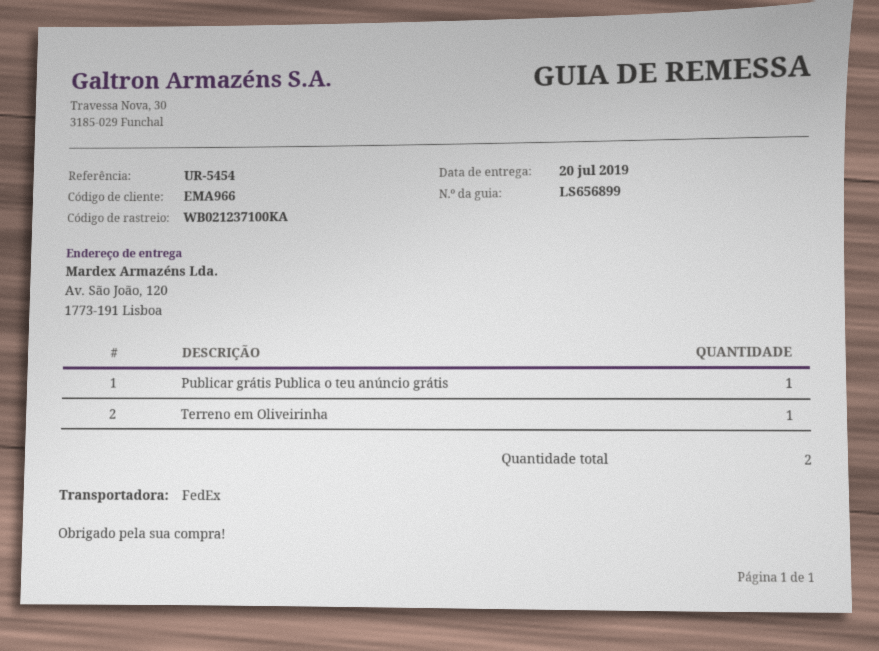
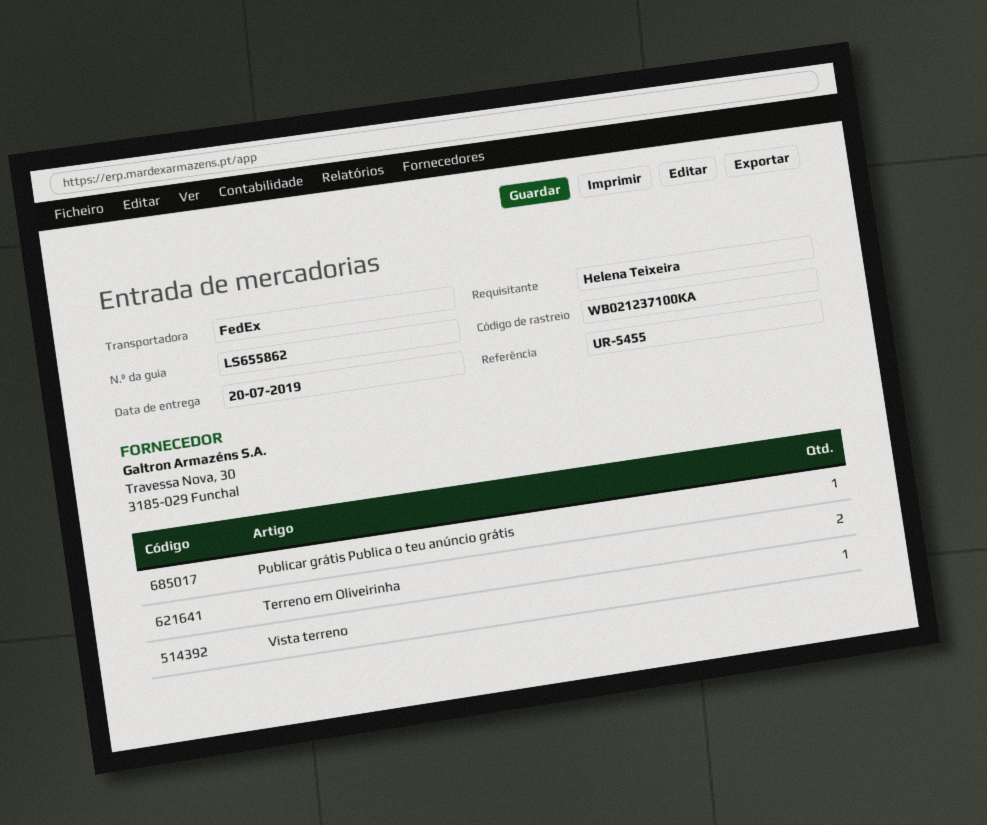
delivery note number: LS656899 -> LS655862
reference: UR-5454 -> UR-5455
Terreno em Oliveirinha: 1 -> 2
Vista terreno: none -> 1

